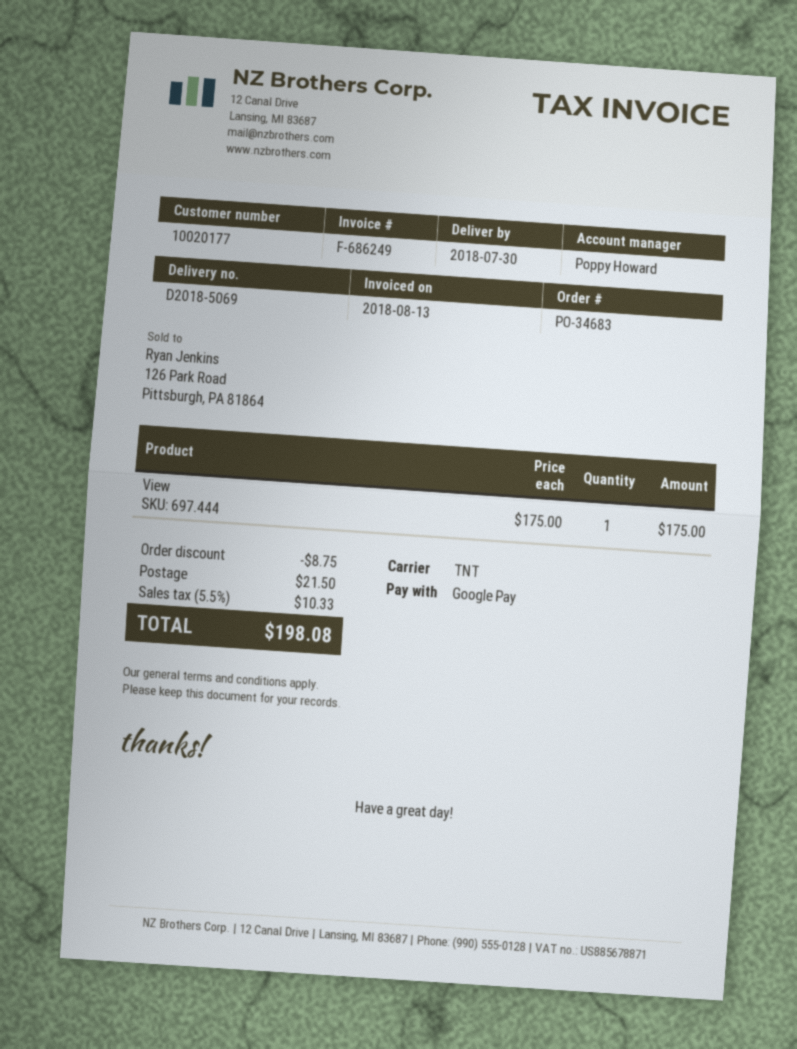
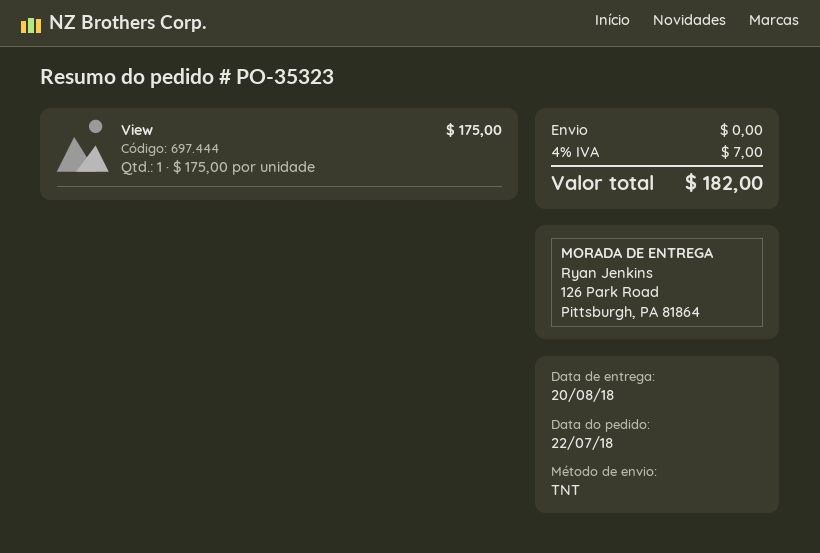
order number: PO-34683 -> PO-35323
delivery date: 2018-07-30 -> 2018-08-20
discount: 8.75 -> none
shipping: 21.50 -> 0.00
tax: 5.5% = 10.33 -> 4% = 7.00
total: 198.08 -> 182.00

